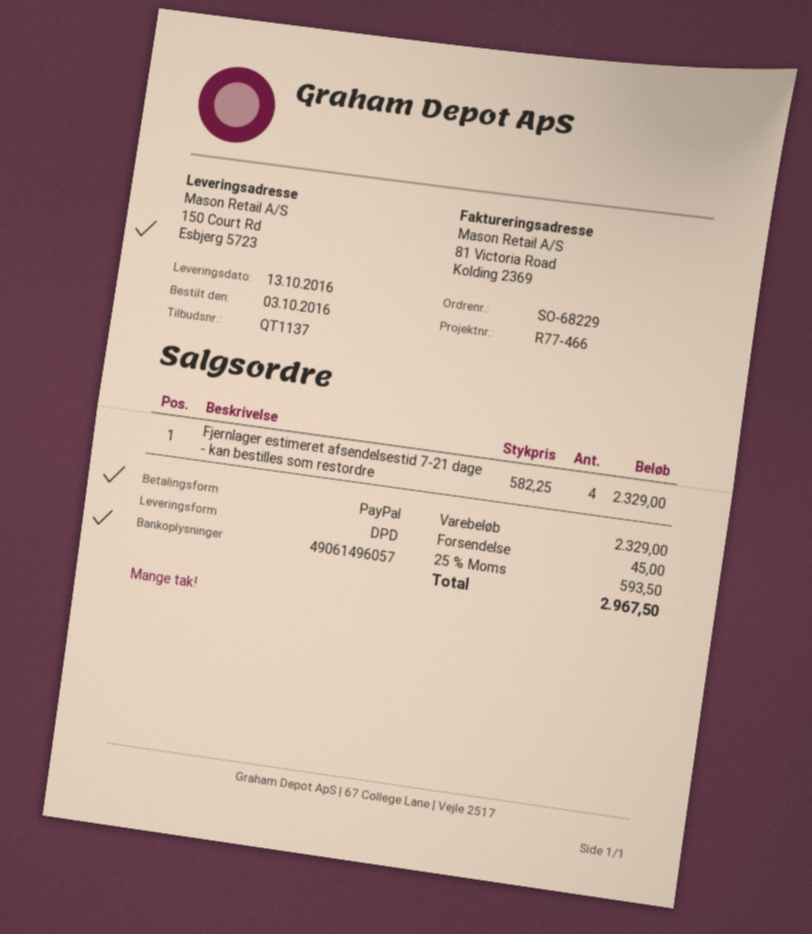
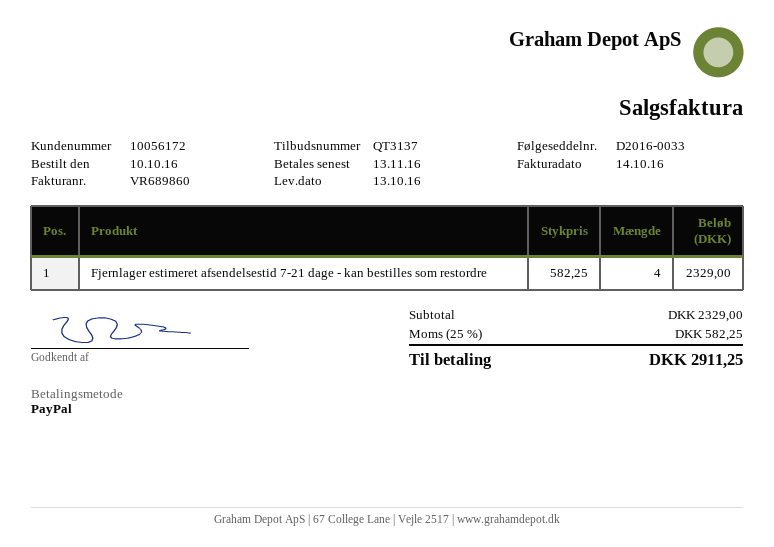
quote number: QT1137 -> QT3137
order date: 2016-10-03 -> 2016-10-10
shipping: 45.00 -> none
tax: 25% = 593.50 -> 25% = 582.25
total: 2967.50 -> 2911.25

